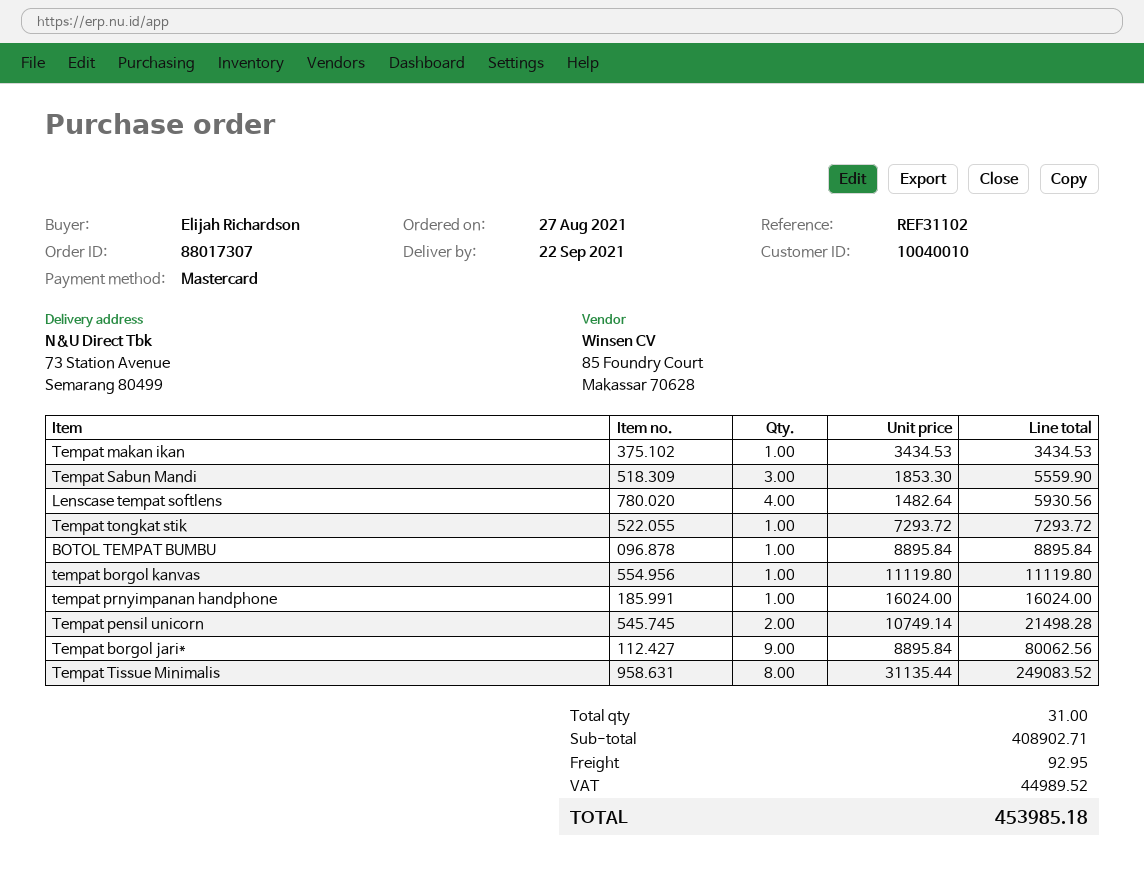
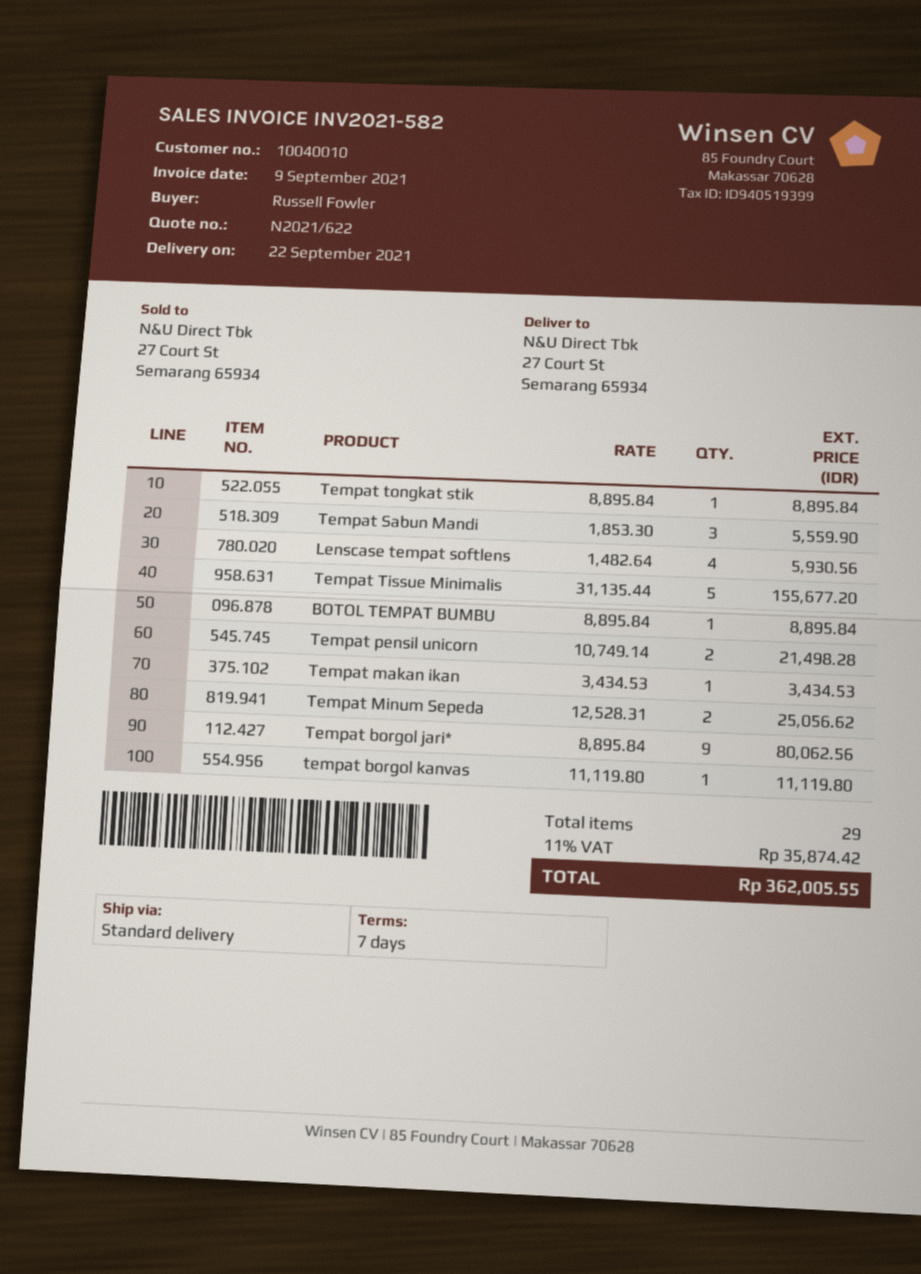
ordered by: Elijah Richardson -> Russell Fowler
ship to: 73 Station Avenue, Semarang 80499 -> 27 Court St, Semarang 65934
Tempat tongkat stik: 1 x 7293.72 = 7293.72 -> 1 x 8895.84 = 8895.84
tempat prnyimpanan handphone: 1 x 16024.00 = 16024.00 -> none
Tempat Tissue Minimalis: 8 x 31135.44 = 249083.52 -> 5 x 31135.44 = 155677.20
Tempat Minum Sepeda: none -> 2 x 12528.31 = 25056.62
total quantity: 31 -> 29
shipping: 92.95 -> none
tax: 44989.52 -> 35874.42
total: 453985.18 -> 362005.55

